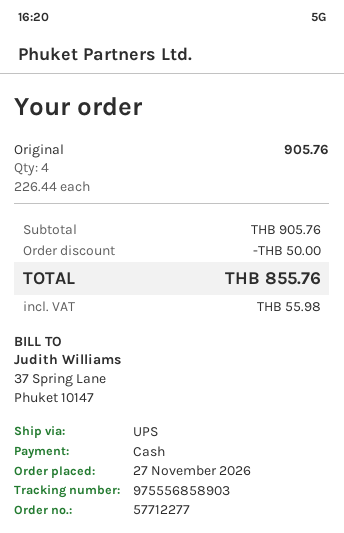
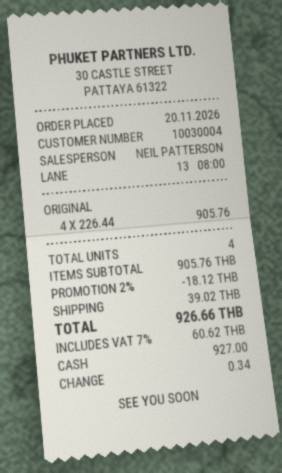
order date: 2026-11-27 -> 2026-11-20
discount: 50.00 -> 18.12
shipping: none -> 39.02
tax: 55.98 -> 60.62
total: 855.76 -> 926.66

